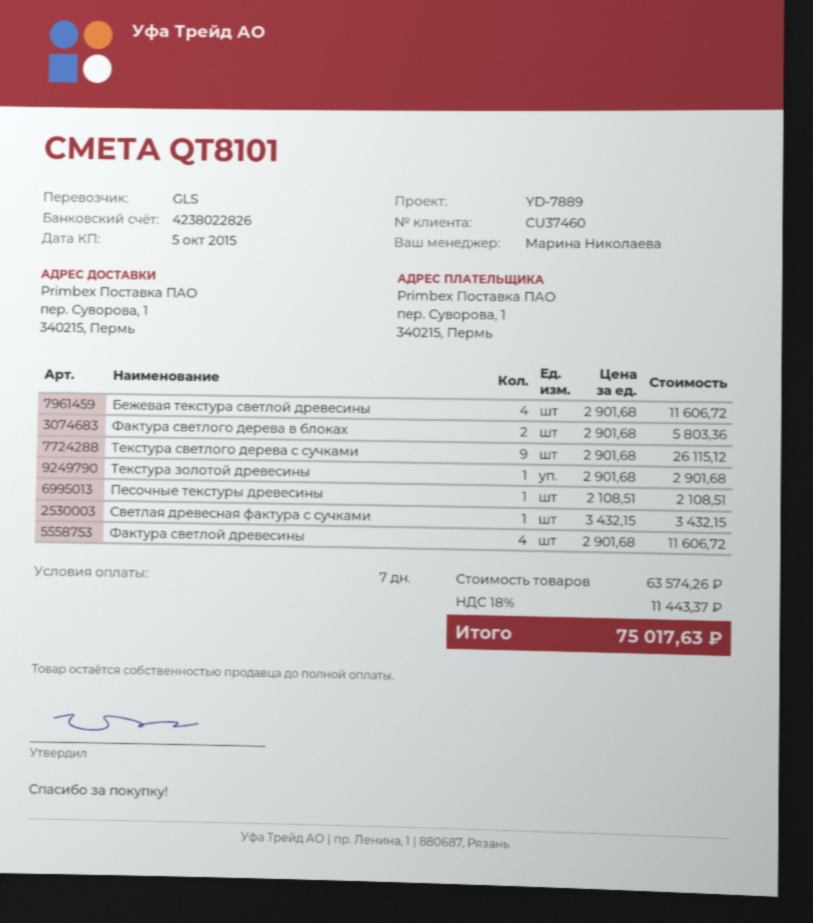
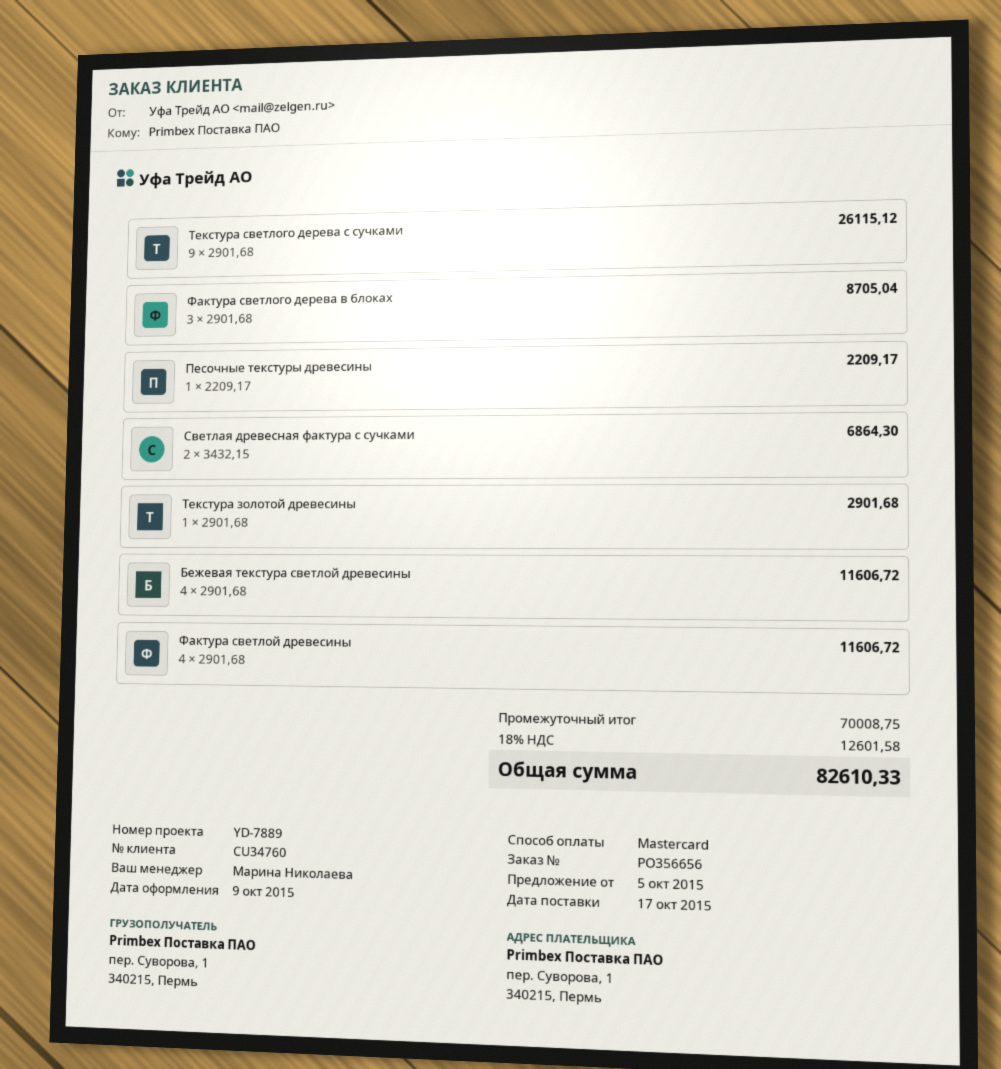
customer number: CU37460 -> CU34760
Фактура светлого дерева в блоках: 2 x 2901.68 = 5803.36 -> 3 x 2901.68 = 8705.04
Песочные текстуры древесины: 1 x 2108.51 = 2108.51 -> 1 x 2209.17 = 2209.17
Светлая древесная фактура с сучками: 1 x 3432.15 = 3432.15 -> 2 x 3432.15 = 6864.30
subtotal: 63574.26 -> 70008.75
tax: 18% = 11443.37 -> 18% = 12601.58
total: 75017.63 -> 82610.33

